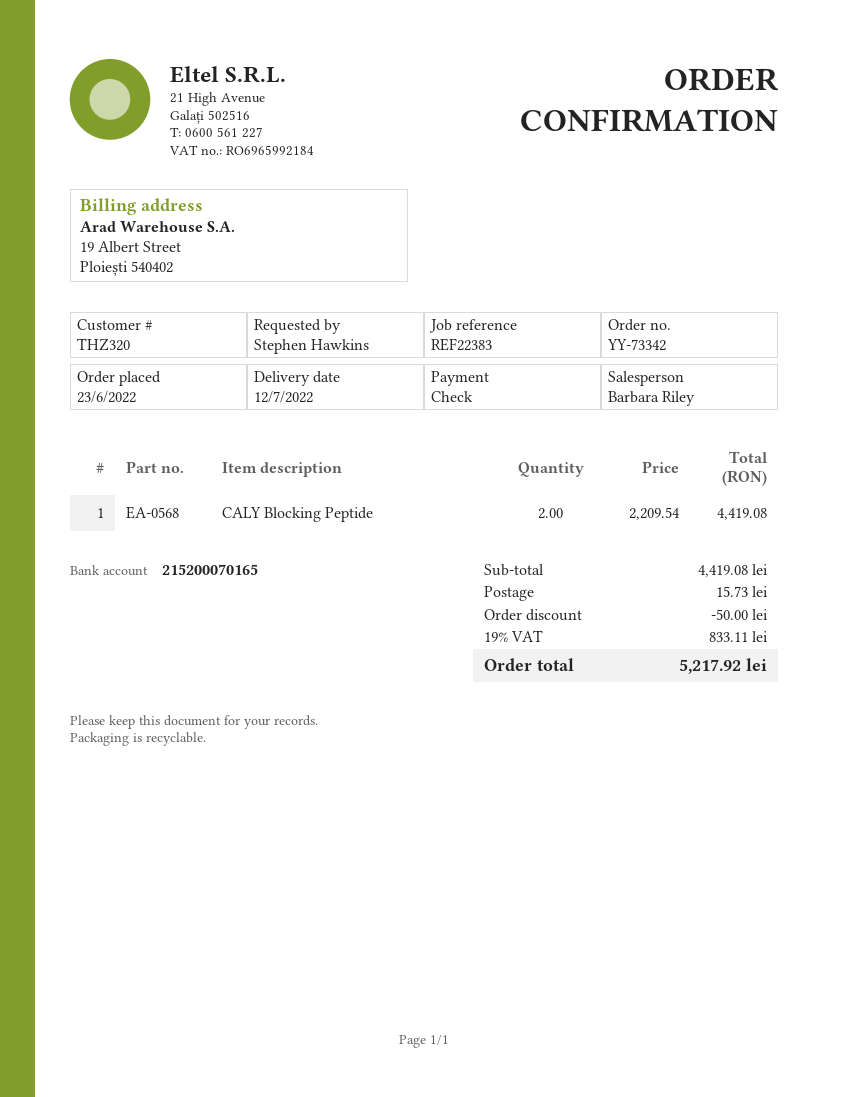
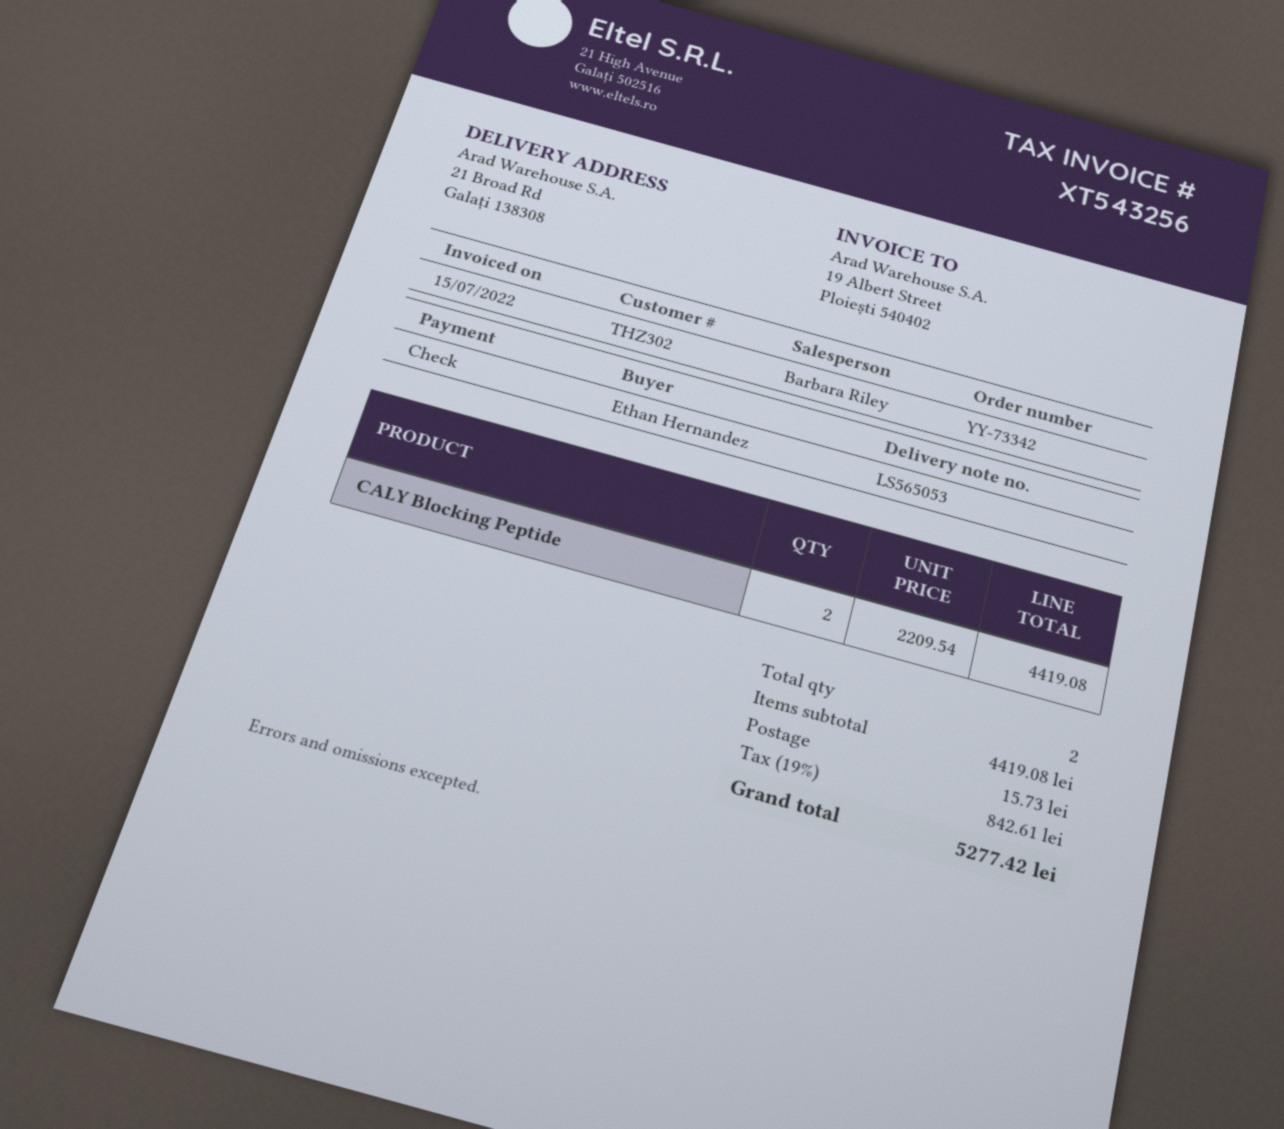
customer number: THZ320 -> THZ302
ordered by: Stephen Hawkins -> Ethan Hernandez
discount: 50.00 -> none
tax: 19% = 833.11 -> 19% = 842.61
total: 5217.92 -> 5277.42

